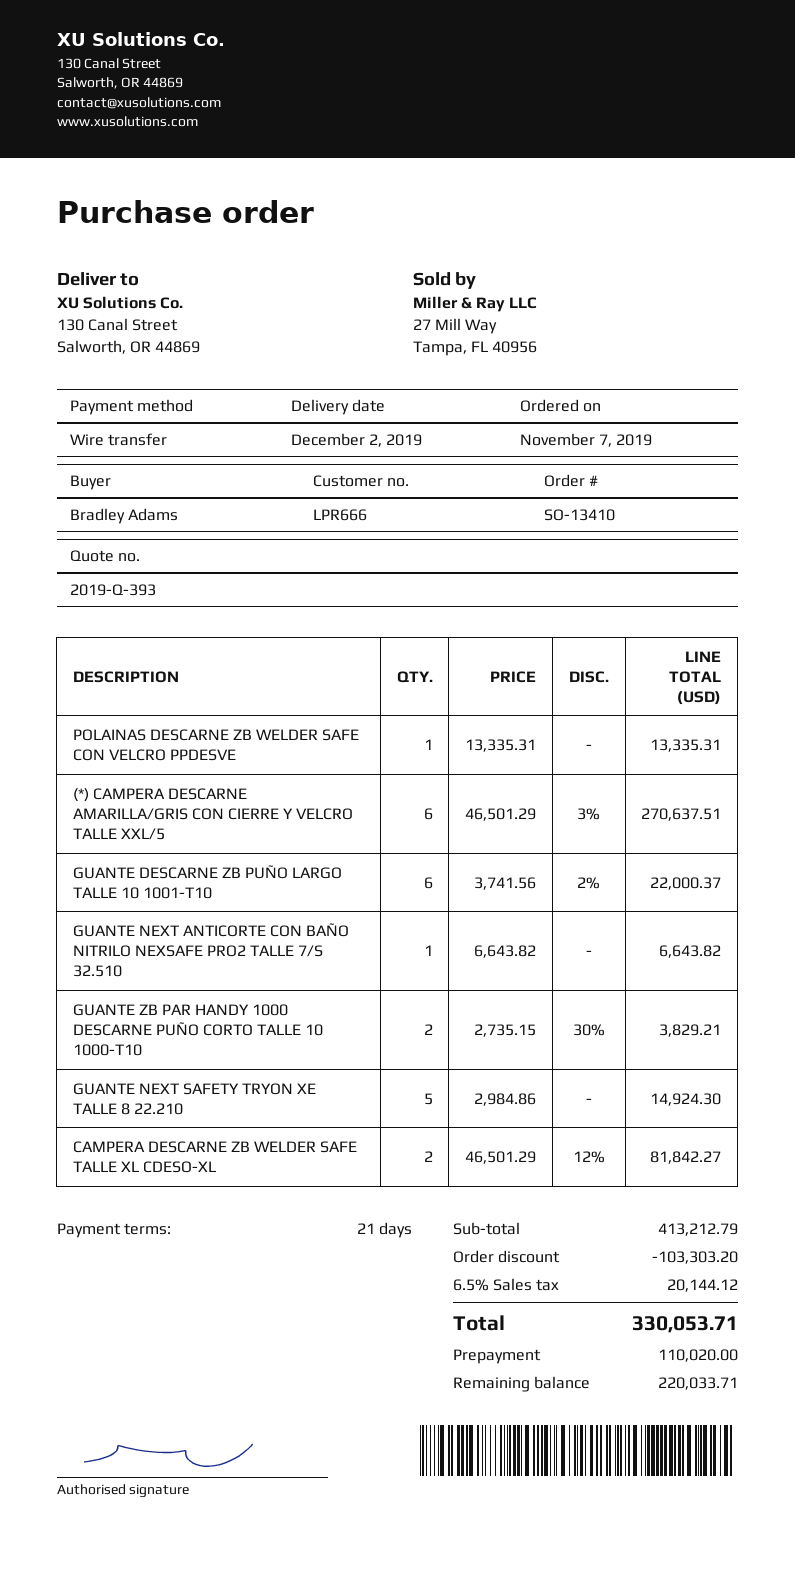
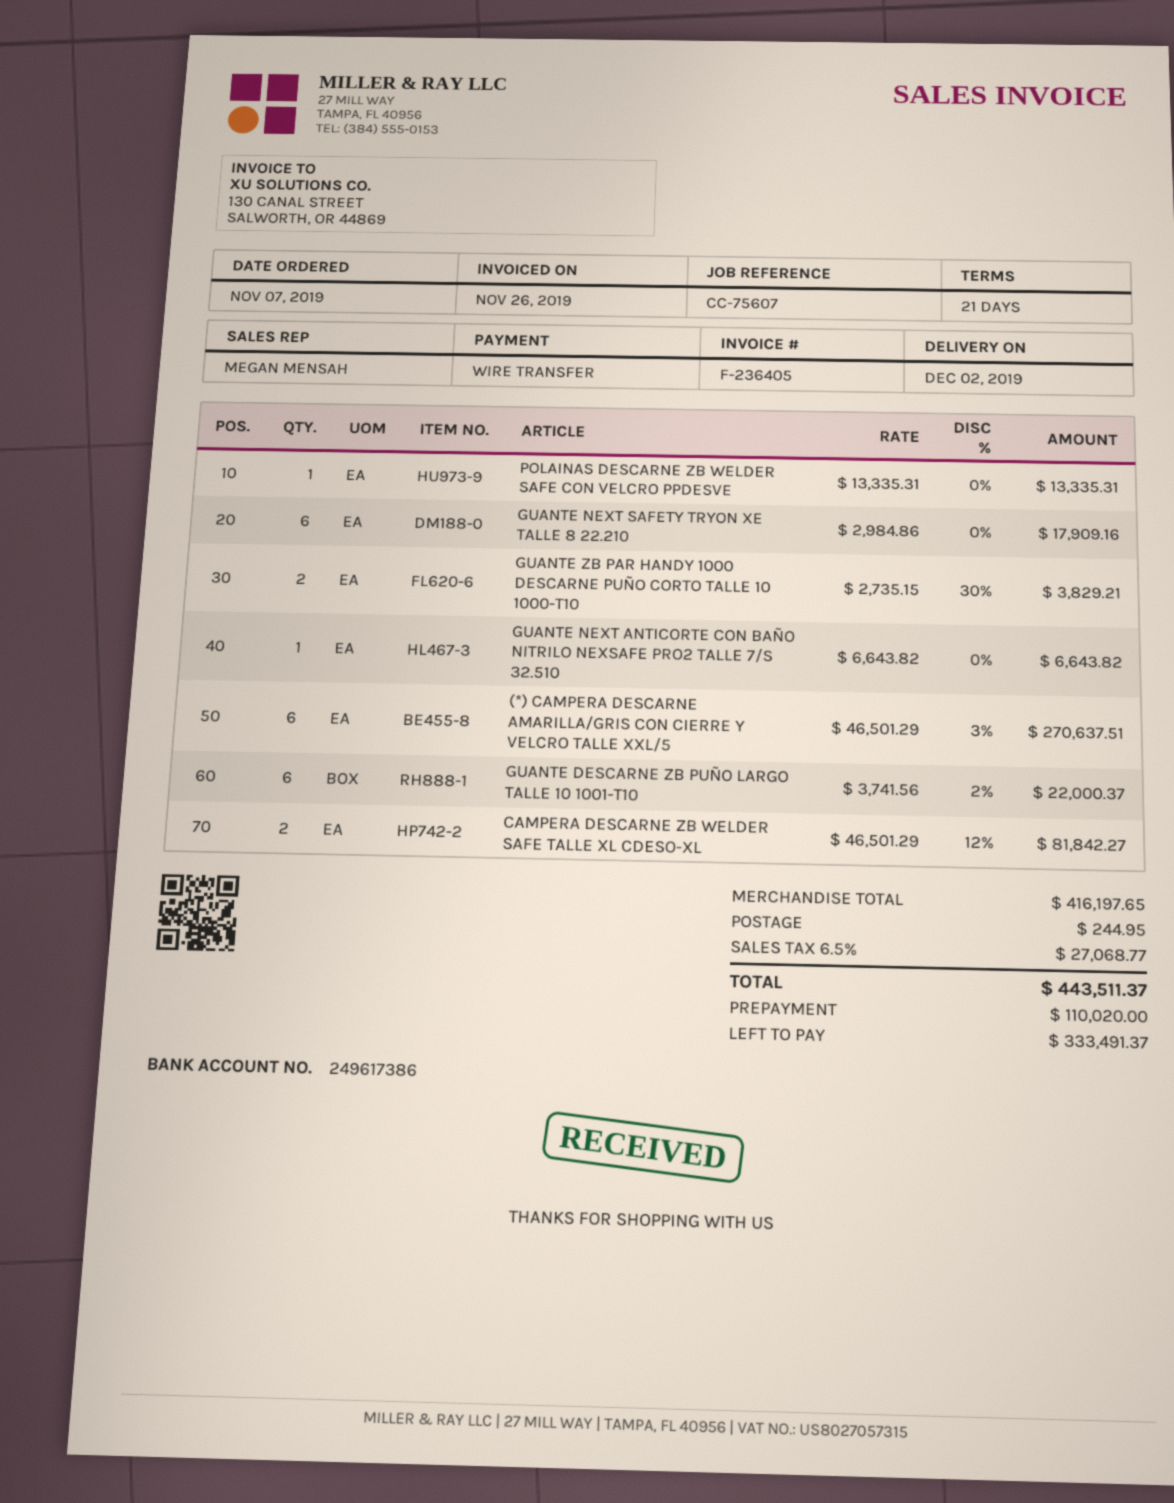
GUANTE NEXT SAFETY TRYON XE TALLE 8 22.210: 5 x 2984.86 = 14924.30 -> 6 x 2984.86 = 17909.16
subtotal: 413212.79 -> 416197.65
discount: 103303.20 -> none
shipping: none -> 244.95
tax: 6.5% = 20144.12 -> 6.5% = 27068.77
total: 330053.71 -> 443511.37
balance: 220033.71 -> 333491.37

